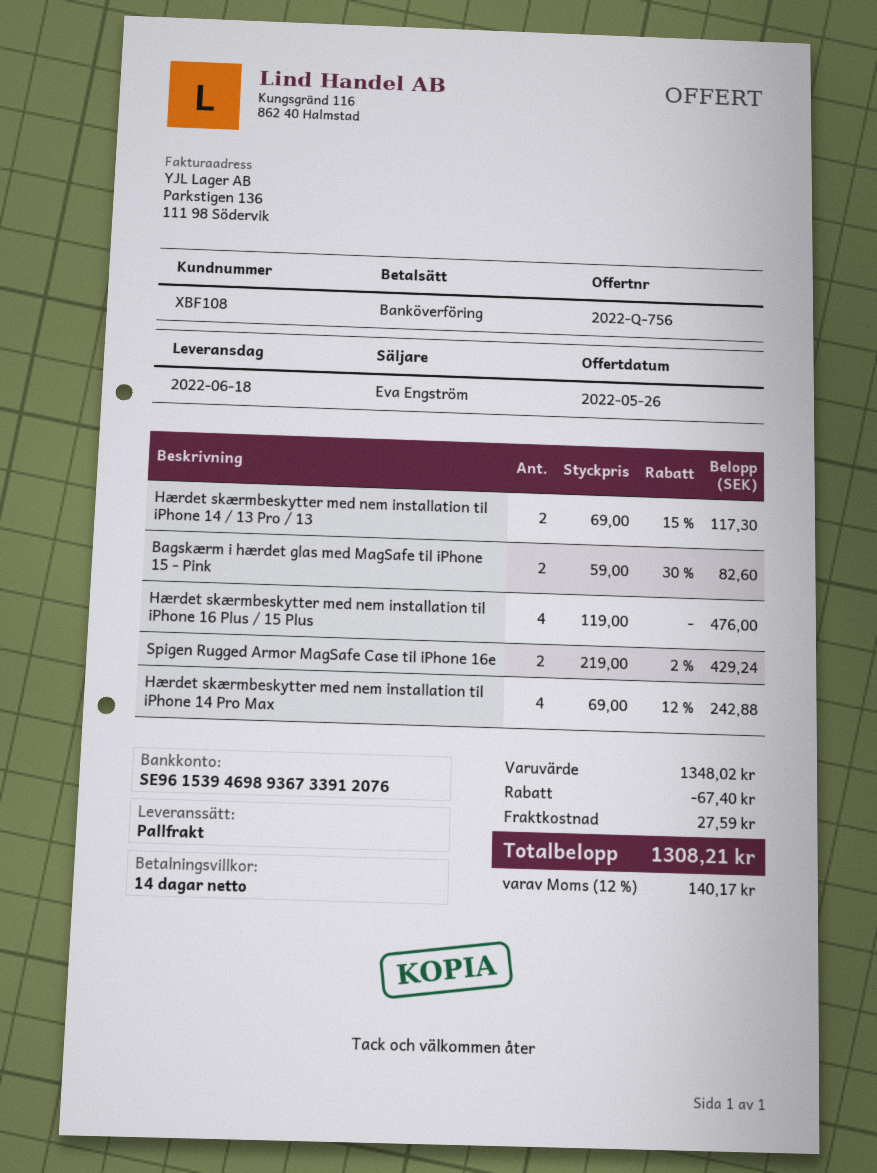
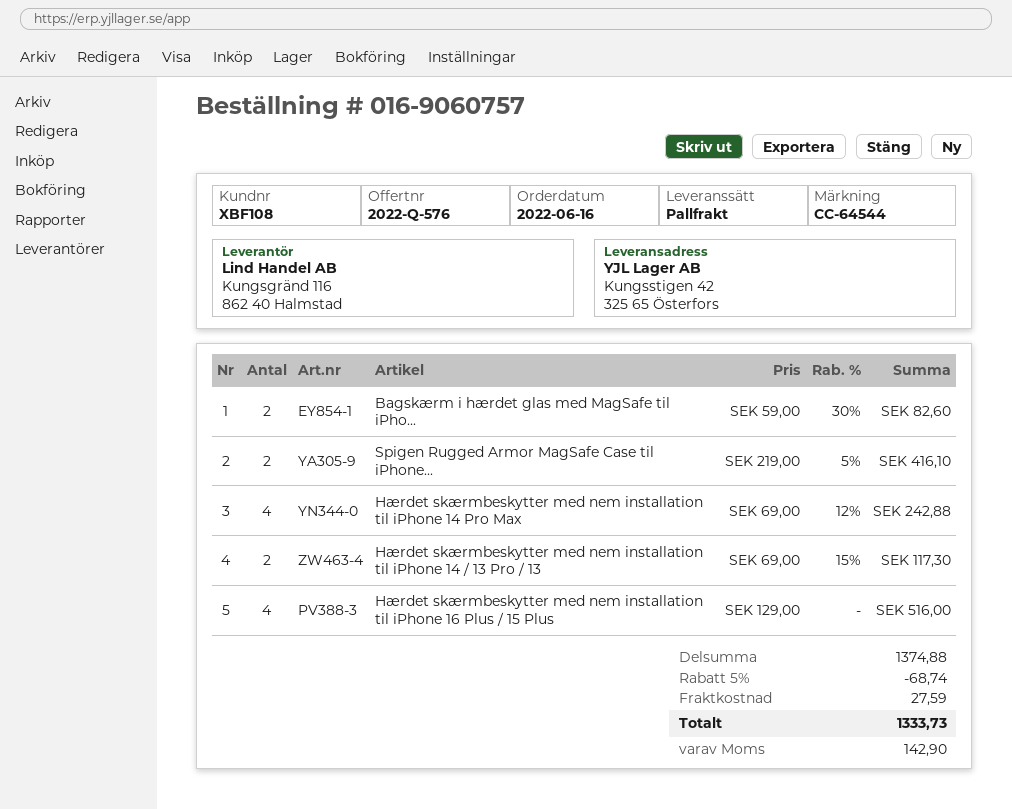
quote number: 2022-Q-756 -> 2022-Q-576
Hærdet skærmbeskytter med nem installation til iPhone 16 Plus / 15 Plus: 4 x 119.00 = 476.00 -> 4 x 129.00 = 516.00
Spigen Rugged Armor MagSafe Case til iPhone 16e: 2 x 219.00 - 2% = 429.24 -> 2 x 219.00 - 5% = 416.10
subtotal: 1348.02 -> 1374.88
discount: 67.40 -> 68.74
tax: 140.17 -> 142.90
total: 1308.21 -> 1333.73

